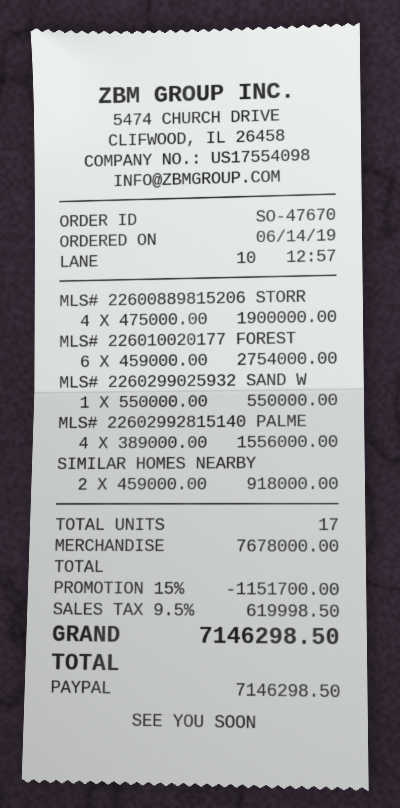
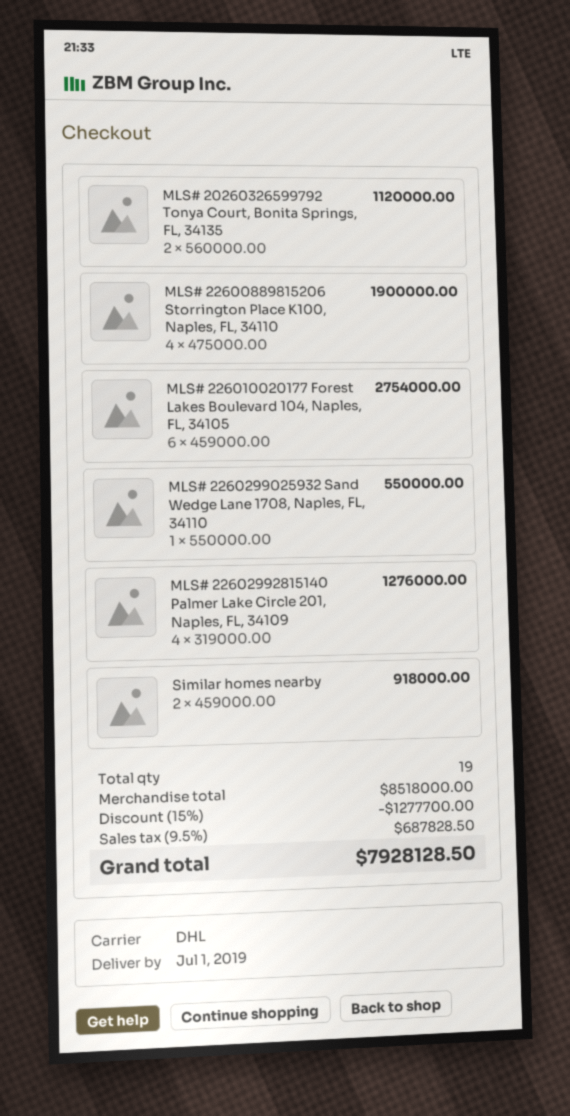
MLS# 22602992815140 PALME: 4 x 389000.00 = 1556000.00 -> 4 x 319000.00 = 1276000.00
MLS# 20260326599792 Tonya Court, Bonita Springs, FL, 34135: none -> 2 x 560000.00 = 1120000.00
total quantity: 17 -> 19
subtotal: 7678000.00 -> 8518000.00
discount: 15% = 1151700.00 -> 15% = 1277700.00
tax: 9.5% = 619998.50 -> 9.5% = 687828.50
total: 7146298.50 -> 7928128.50

